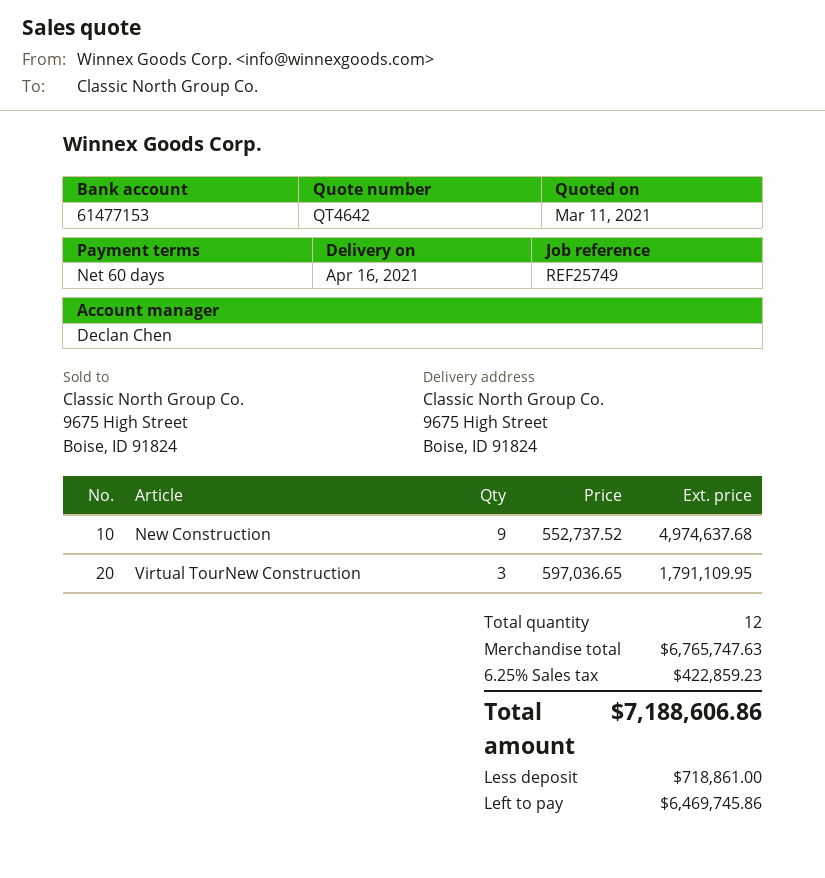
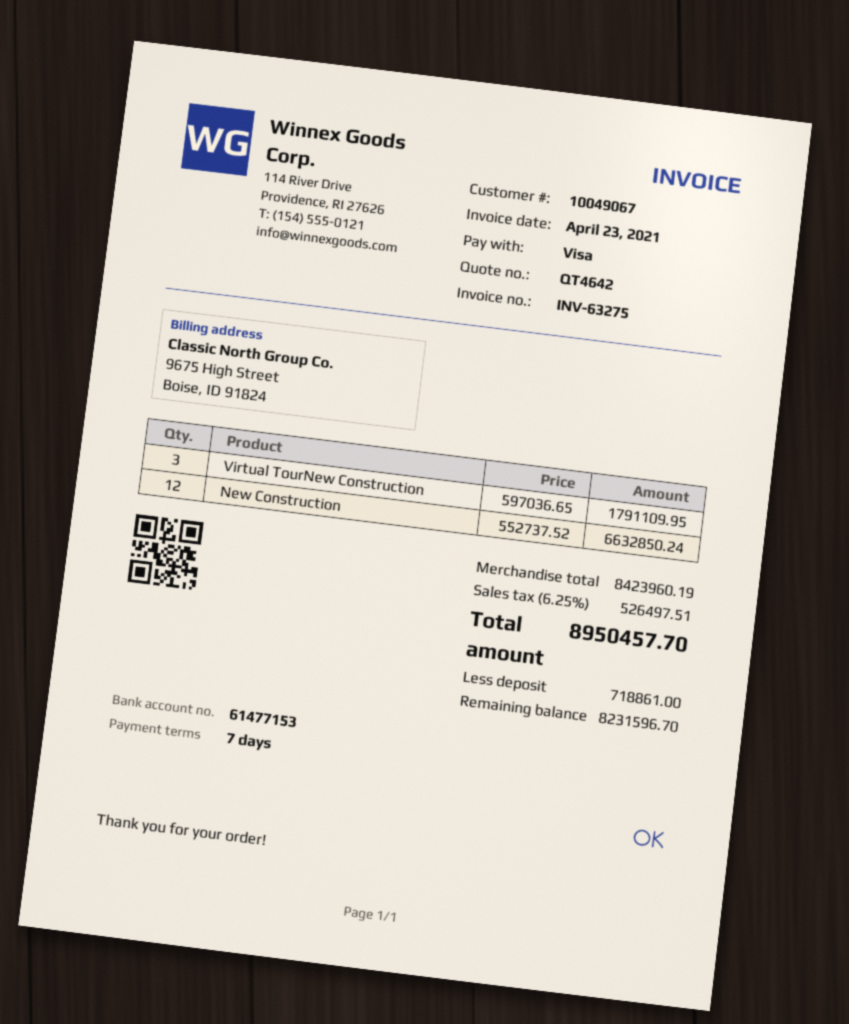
payment terms: 60 days -> 7 days
New Construction: 9 x 552737.52 = 4974637.68 -> 12 x 552737.52 = 6632850.24
subtotal: 6765747.63 -> 8423960.19
tax: 6.25% = 422859.23 -> 6.25% = 526497.51
total: 7188606.86 -> 8950457.70
balance: 6469745.86 -> 8231596.70

